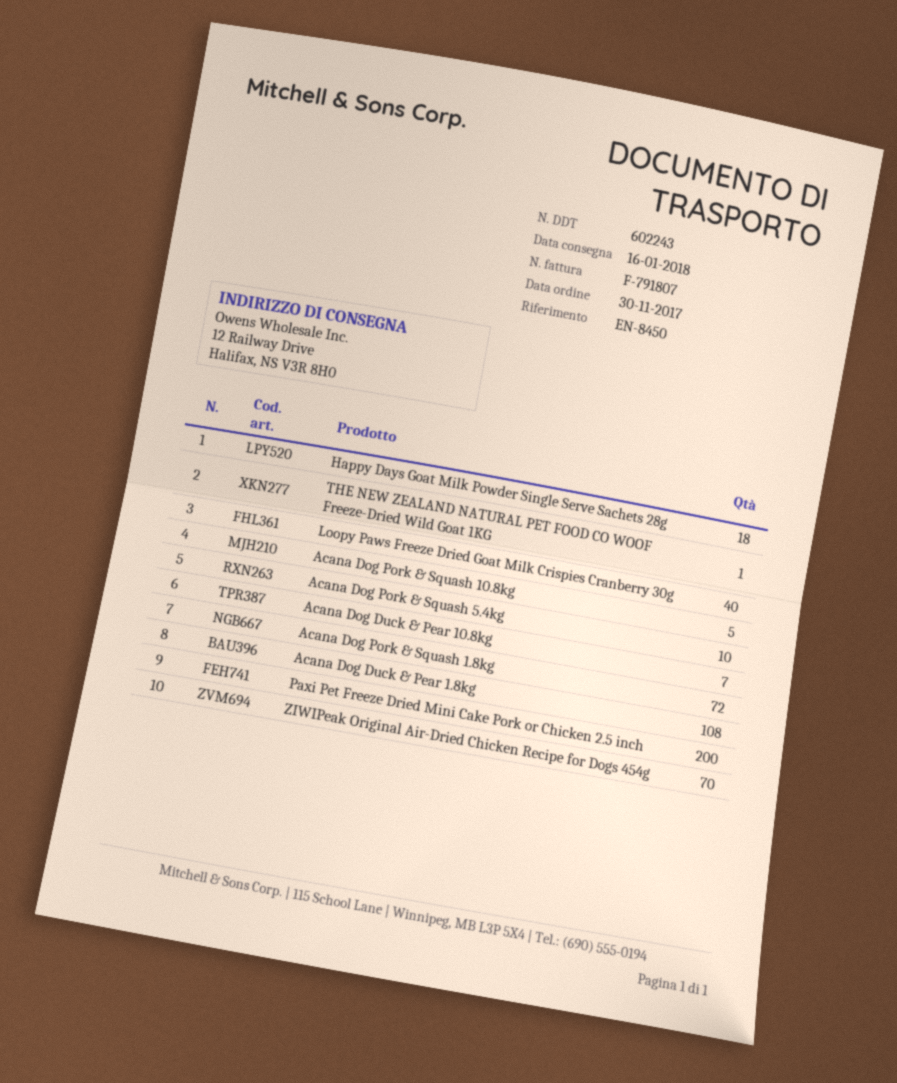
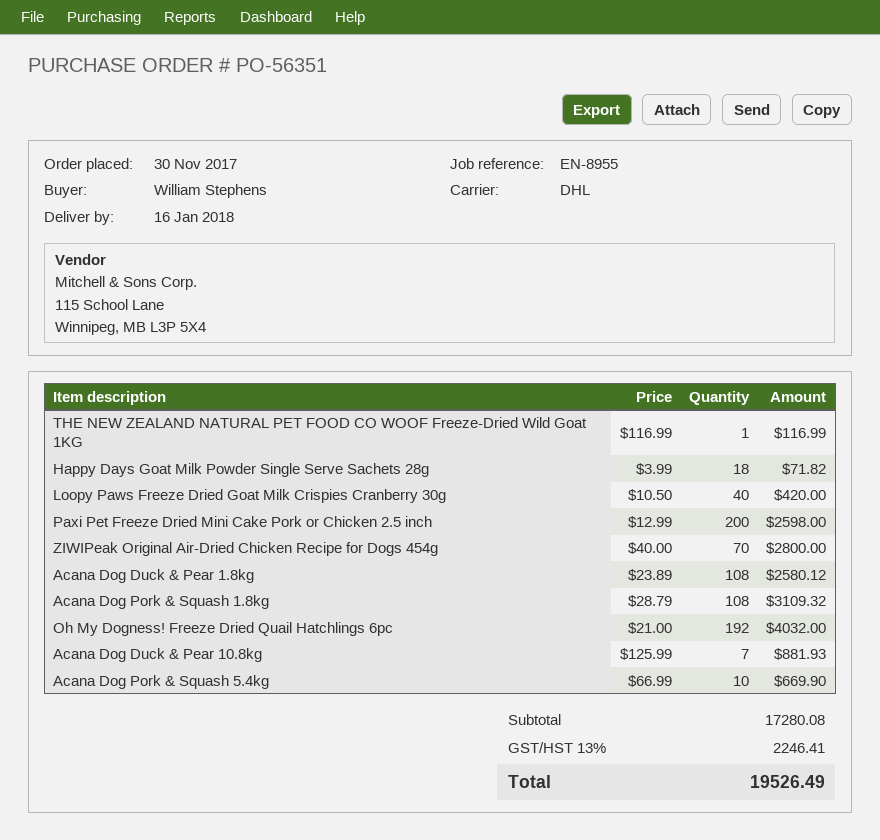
reference: EN-8450 -> EN-8955
Acana Dog Pork & Squash 10.8kg: 5 -> none
Acana Dog Pork & Squash 1.8kg: 72 -> 108
Oh My Dogness! Freeze Dried Quail Hatchlings 6pc: none -> 192

